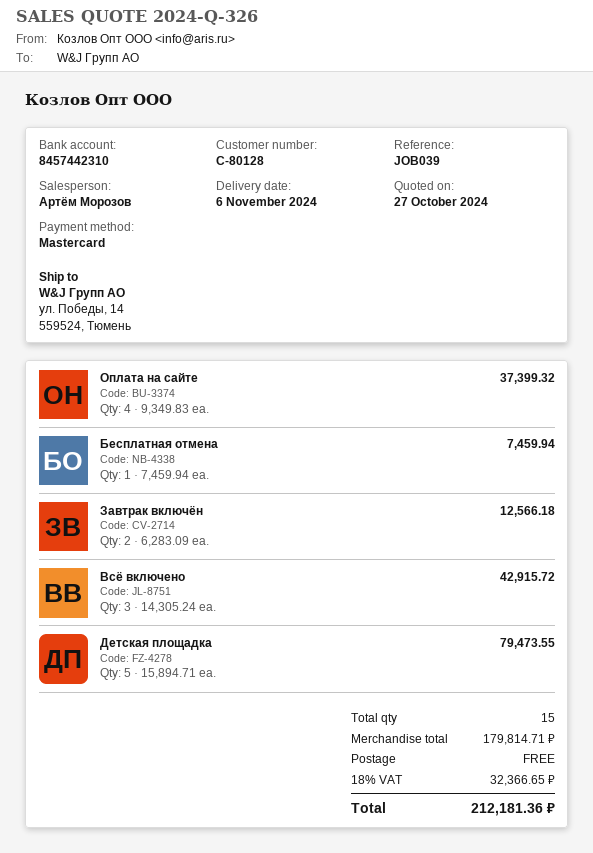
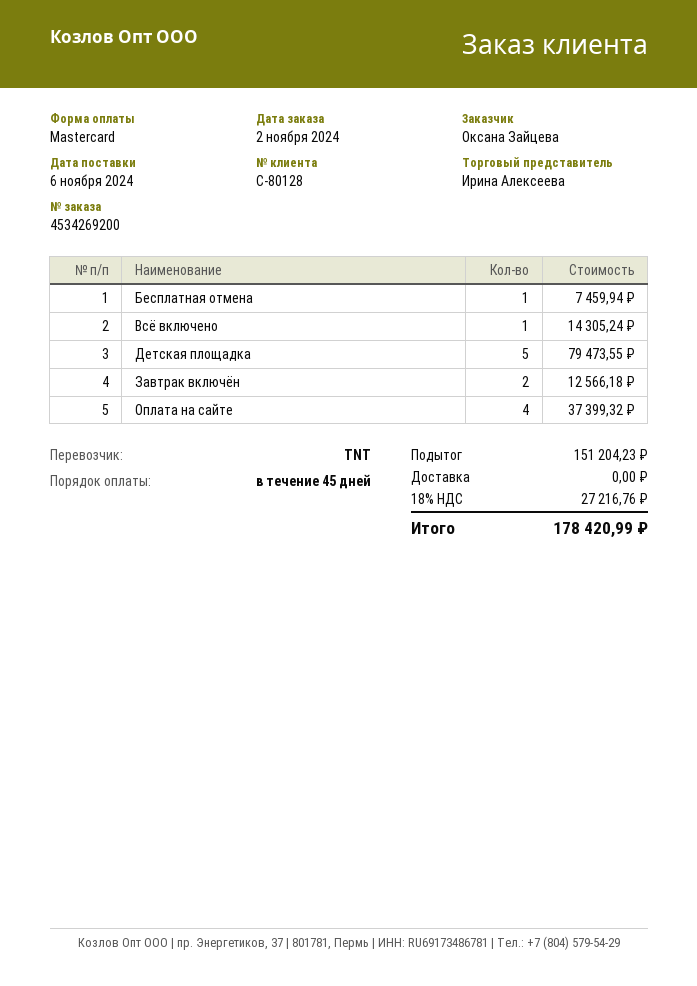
sales rep: Артём Морозов -> Ирина Алексеева
Всё включено: 3 for 42915.72 -> 1 for 14305.24
subtotal: 179814.71 -> 151204.23
tax: 18% = 32366.65 -> 18% = 27216.76
total: 212181.36 -> 178420.99

